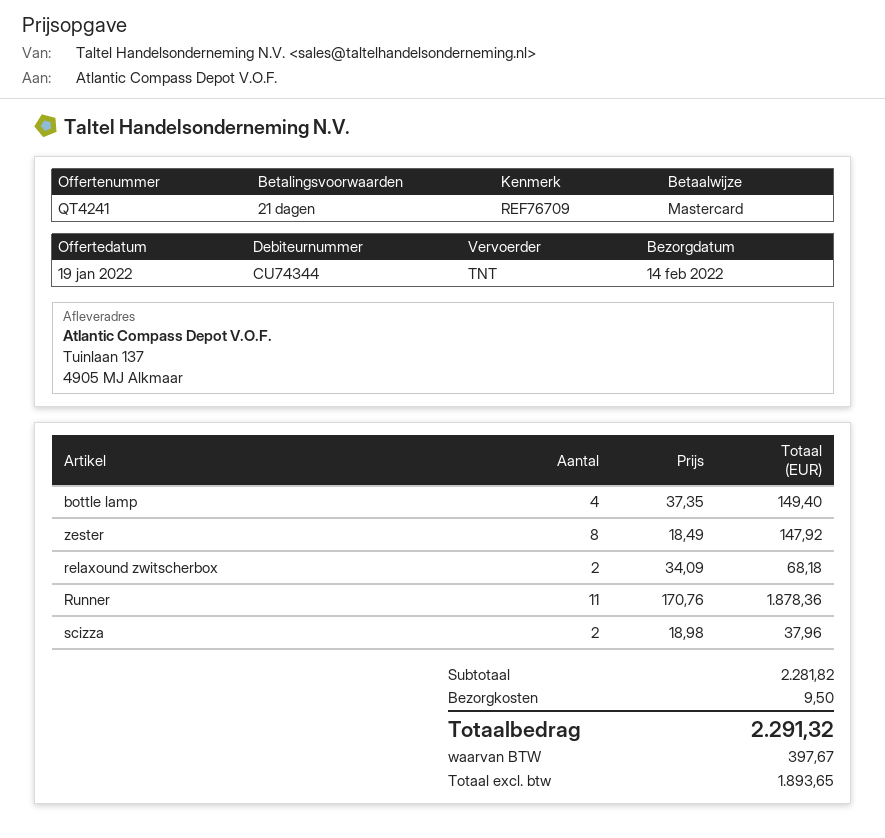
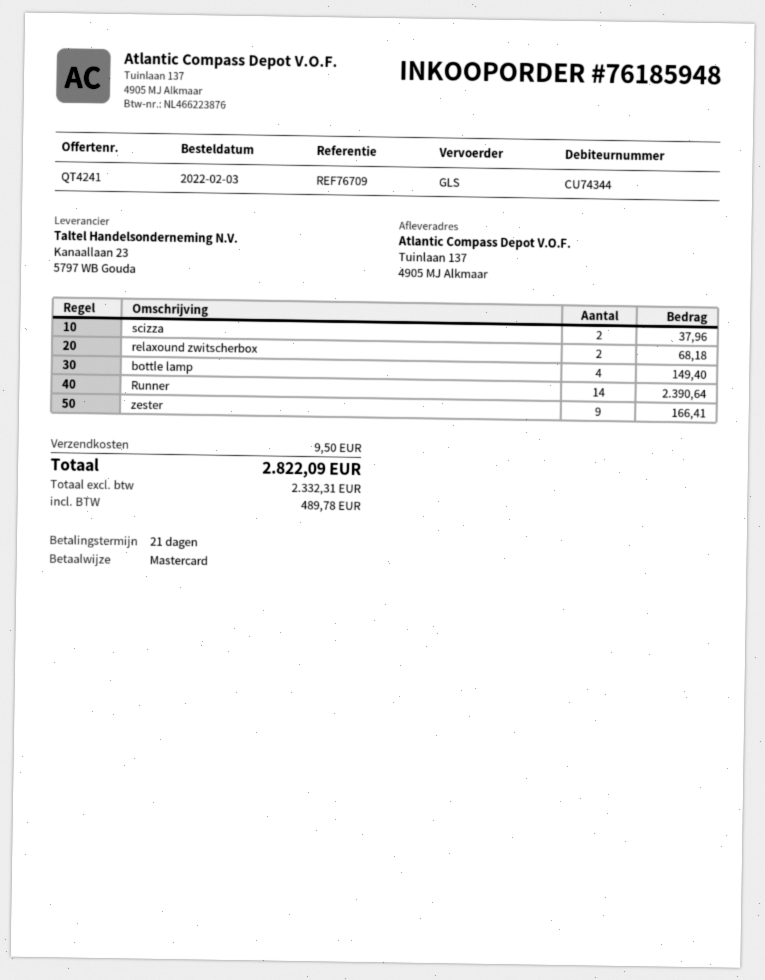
shipping method: TNT -> GLS
zester: 8 for 147.92 -> 9 for 166.41
Runner: 11 for 1878.36 -> 14 for 2390.64
net: 1893.65 -> 2332.31
tax: 397.67 -> 489.78
total: 2291.32 -> 2822.09

